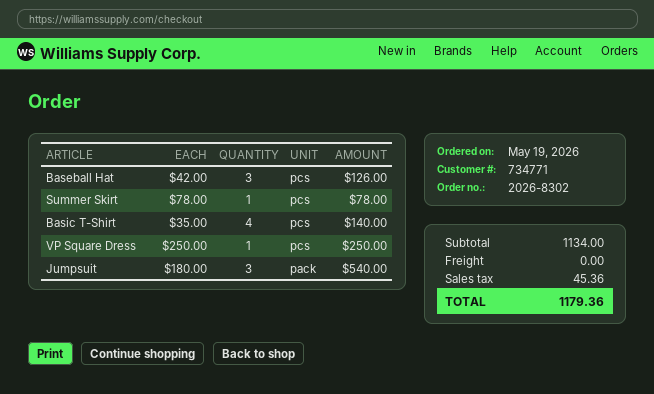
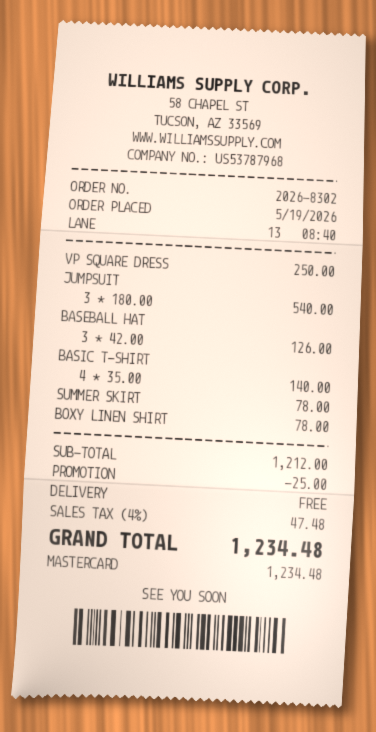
BOXY LINEN SHIRT: none -> 1 x 78.00 = 78.00
subtotal: 1134.00 -> 1212.00
discount: none -> 25.00
tax: 45.36 -> 47.48
total: 1179.36 -> 1234.48

